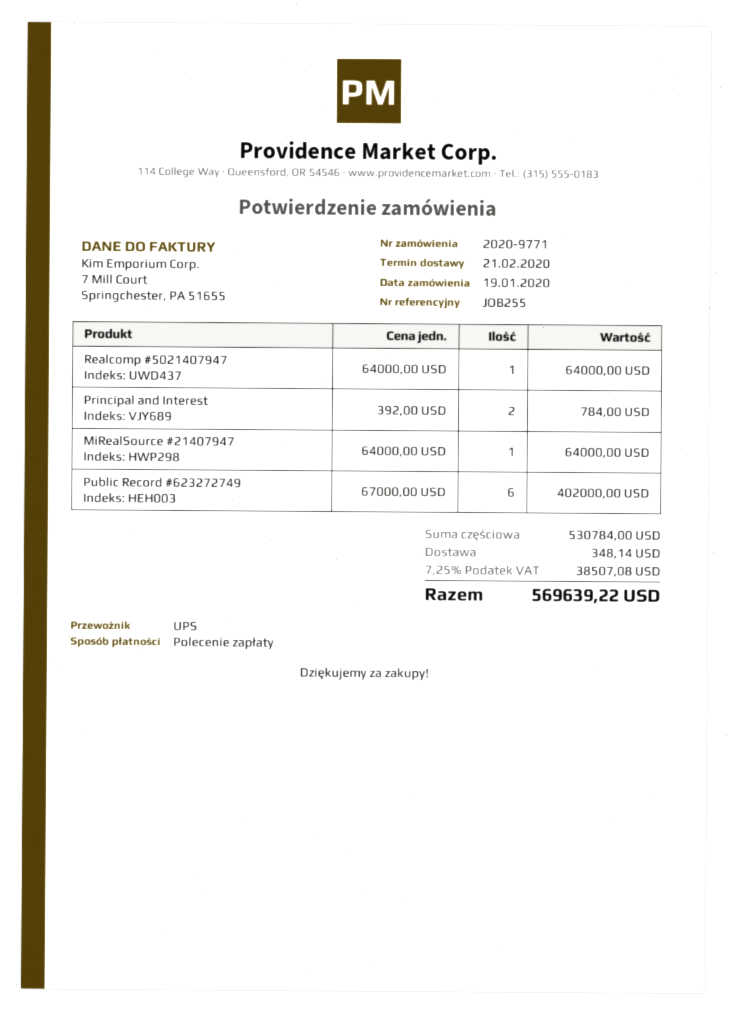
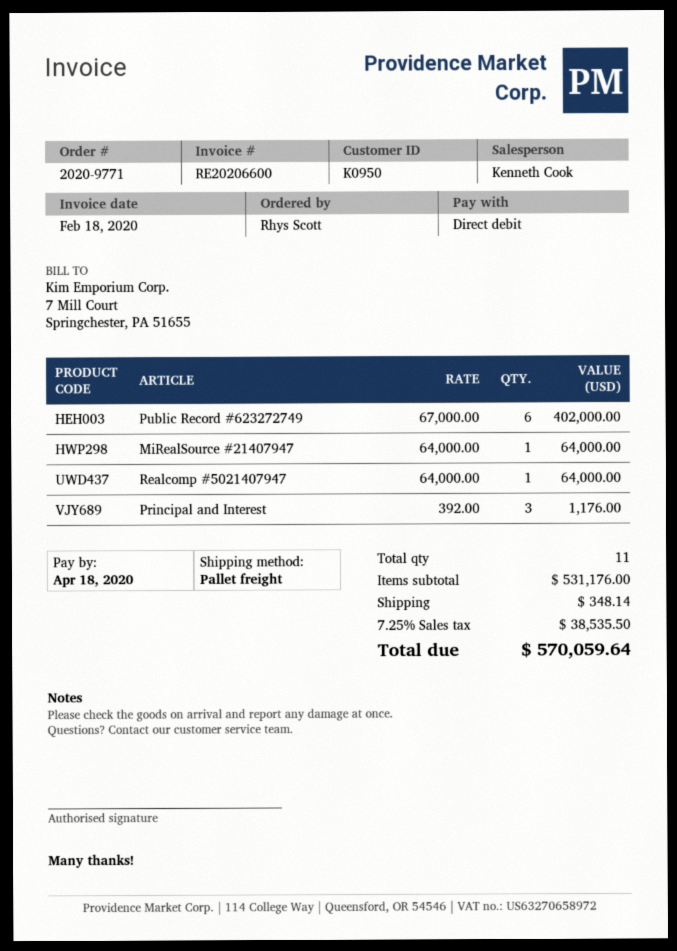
shipping method: UPS -> pallet freight
Principal and Interest: 2 x 392.00 = 784.00 -> 3 x 392.00 = 1176.00
subtotal: 530784.00 -> 531176.00
tax: 7.25% = 38507.08 -> 7.25% = 38535.50
total: 569639.22 -> 570059.64

